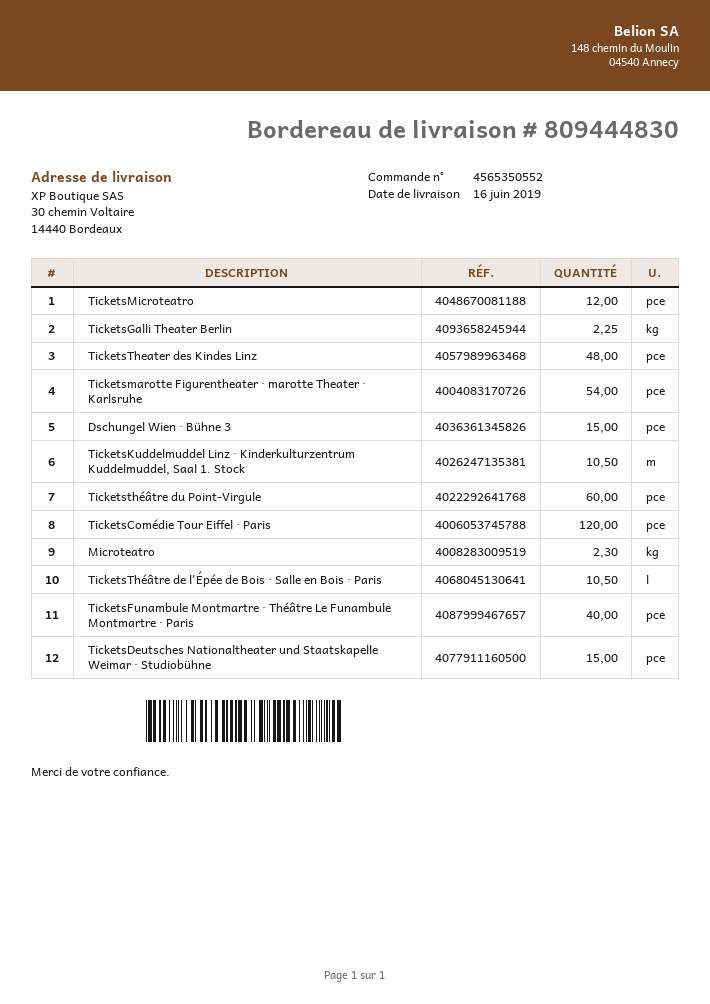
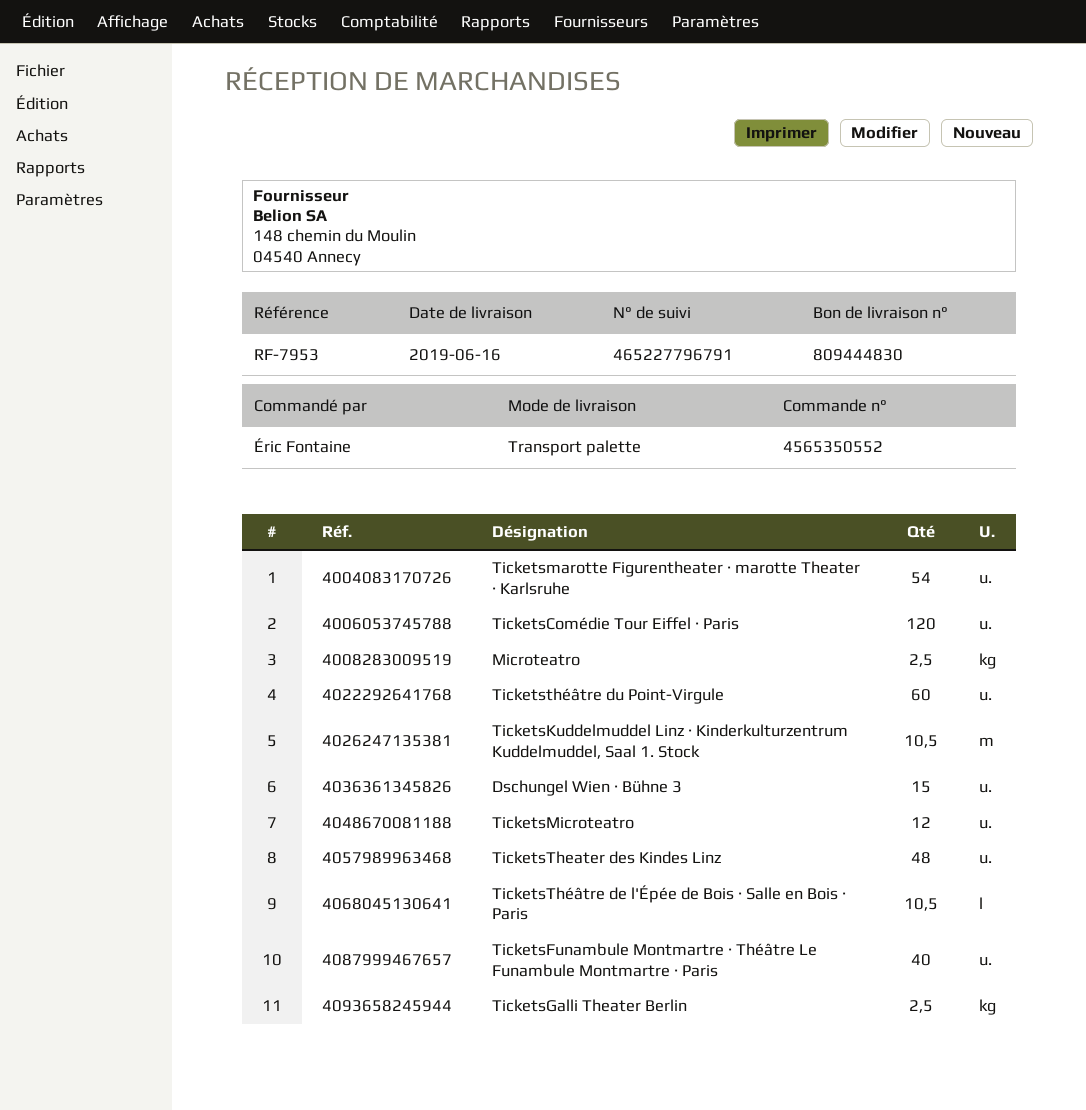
TicketsGalli Theater Berlin: 2.25 -> 2.5
Microteatro: 2.3 -> 2.5
TicketsDeutsches Nationaltheater und Staatskapelle Weimar · Studiobühne: 15 -> none

